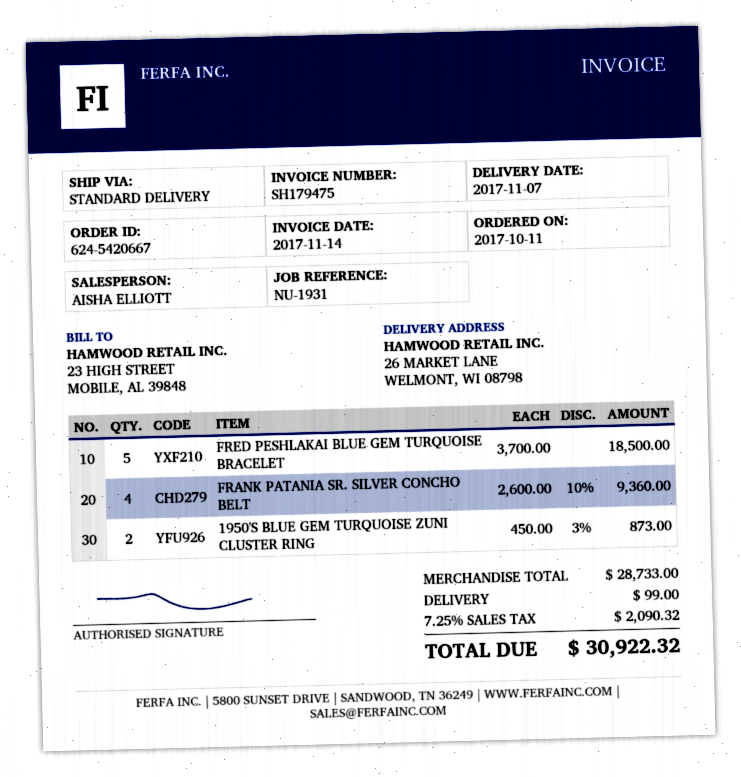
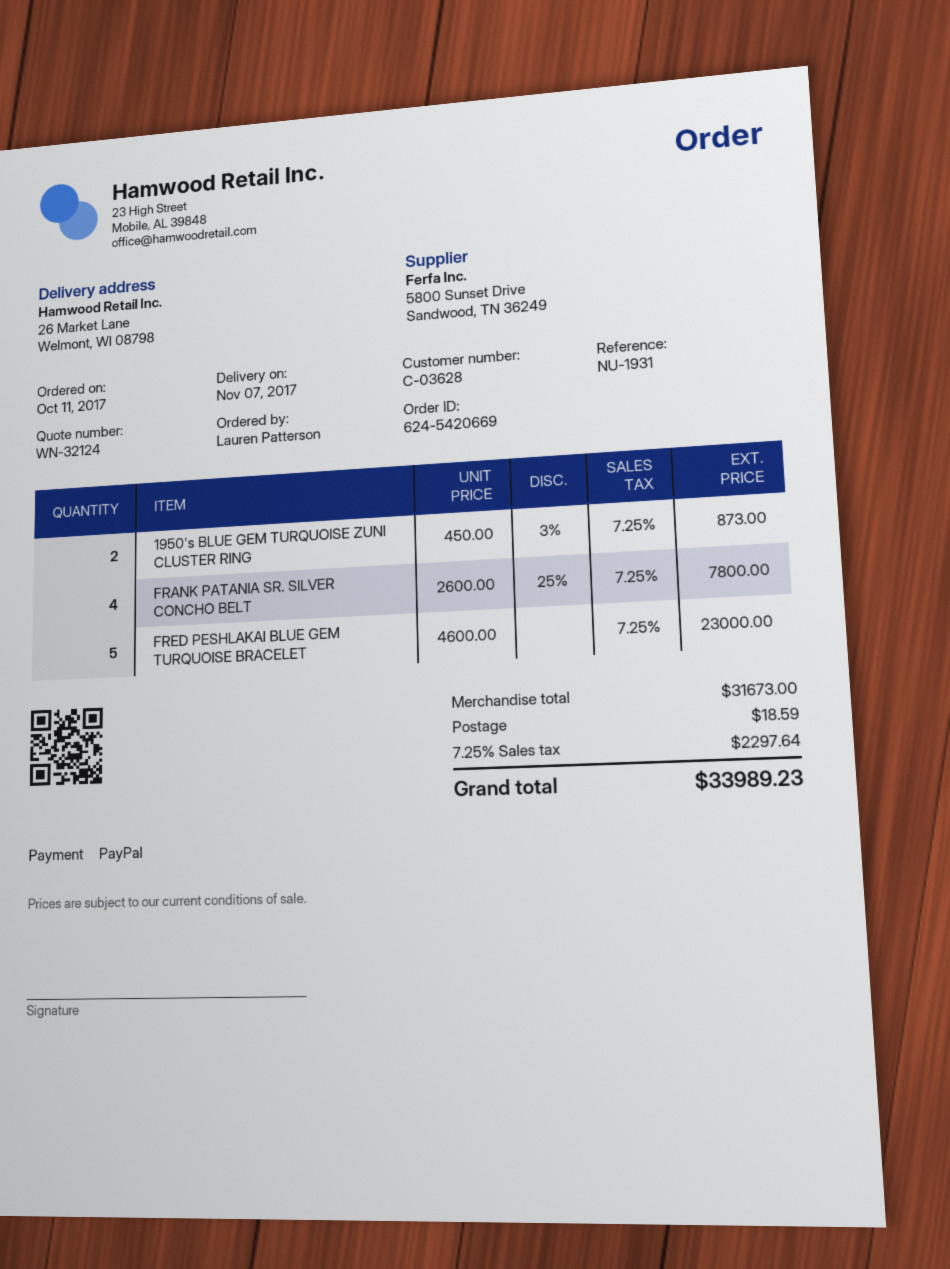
order number: 624-5420667 -> 624-5420669
FRED PESHLAKAI BLUE GEM TURQUOISE BRACELET: 5 x 3700.00 = 18500.00 -> 5 x 4600.00 = 23000.00
FRANK PATANIA SR. SILVER CONCHO BELT: 4 x 2600.00 - 10% = 9360.00 -> 4 x 2600.00 - 25% = 7800.00
subtotal: 28733.00 -> 31673.00
shipping: 99.00 -> 18.59
tax: 7.25% = 2090.32 -> 7.25% = 2297.64
total: 30922.32 -> 33989.23

